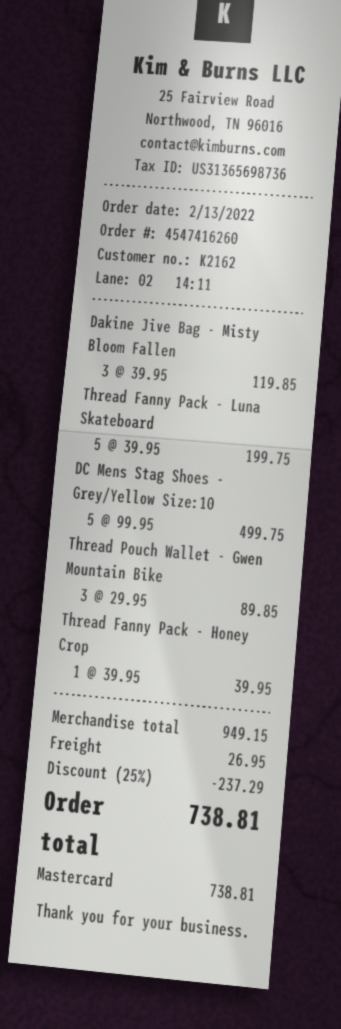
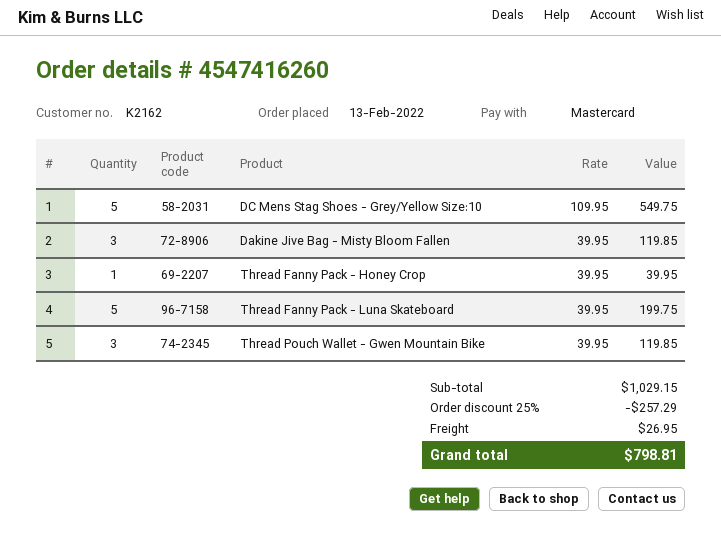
DC Mens Stag Shoes - Grey/Yellow Size:10: 5 x 99.95 = 499.75 -> 5 x 109.95 = 549.75
Thread Pouch Wallet - Gwen Mountain Bike: 3 x 29.95 = 89.85 -> 3 x 39.95 = 119.85
subtotal: 949.15 -> 1029.15
discount: 25% = 237.29 -> 25% = 257.29
total: 738.81 -> 798.81

